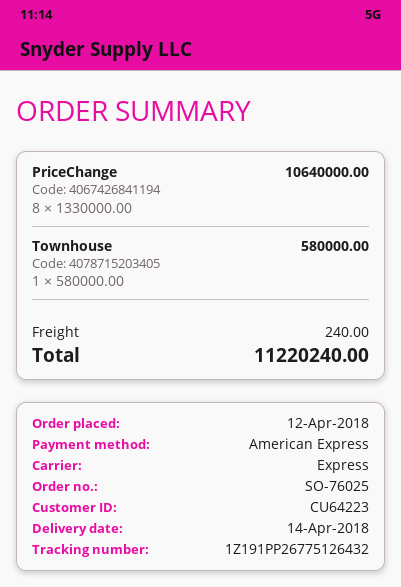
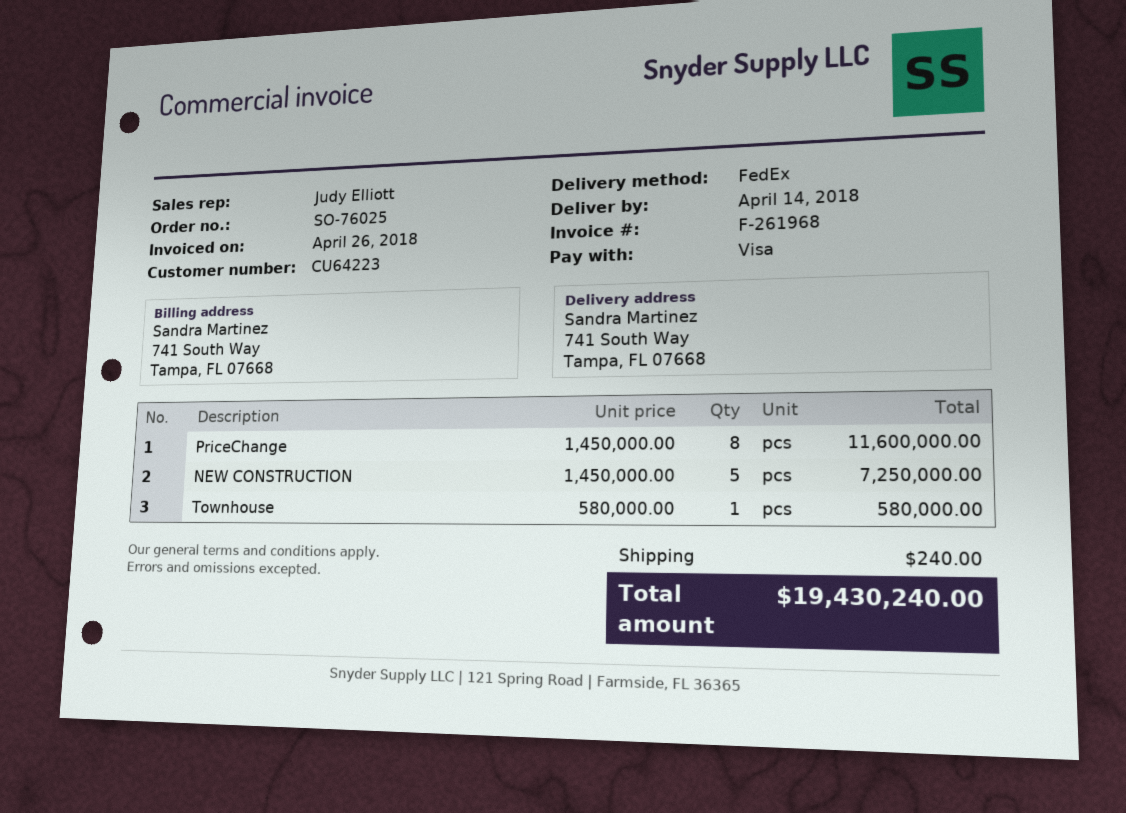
payment method: American Express -> Visa
shipping method: express -> FedEx
PriceChange: 8 x 1330000.00 = 10640000.00 -> 8 x 1450000.00 = 11600000.00
NEW CONSTRUCTION: none -> 5 x 1450000.00 = 7250000.00
total: 11220240.00 -> 19430240.00

